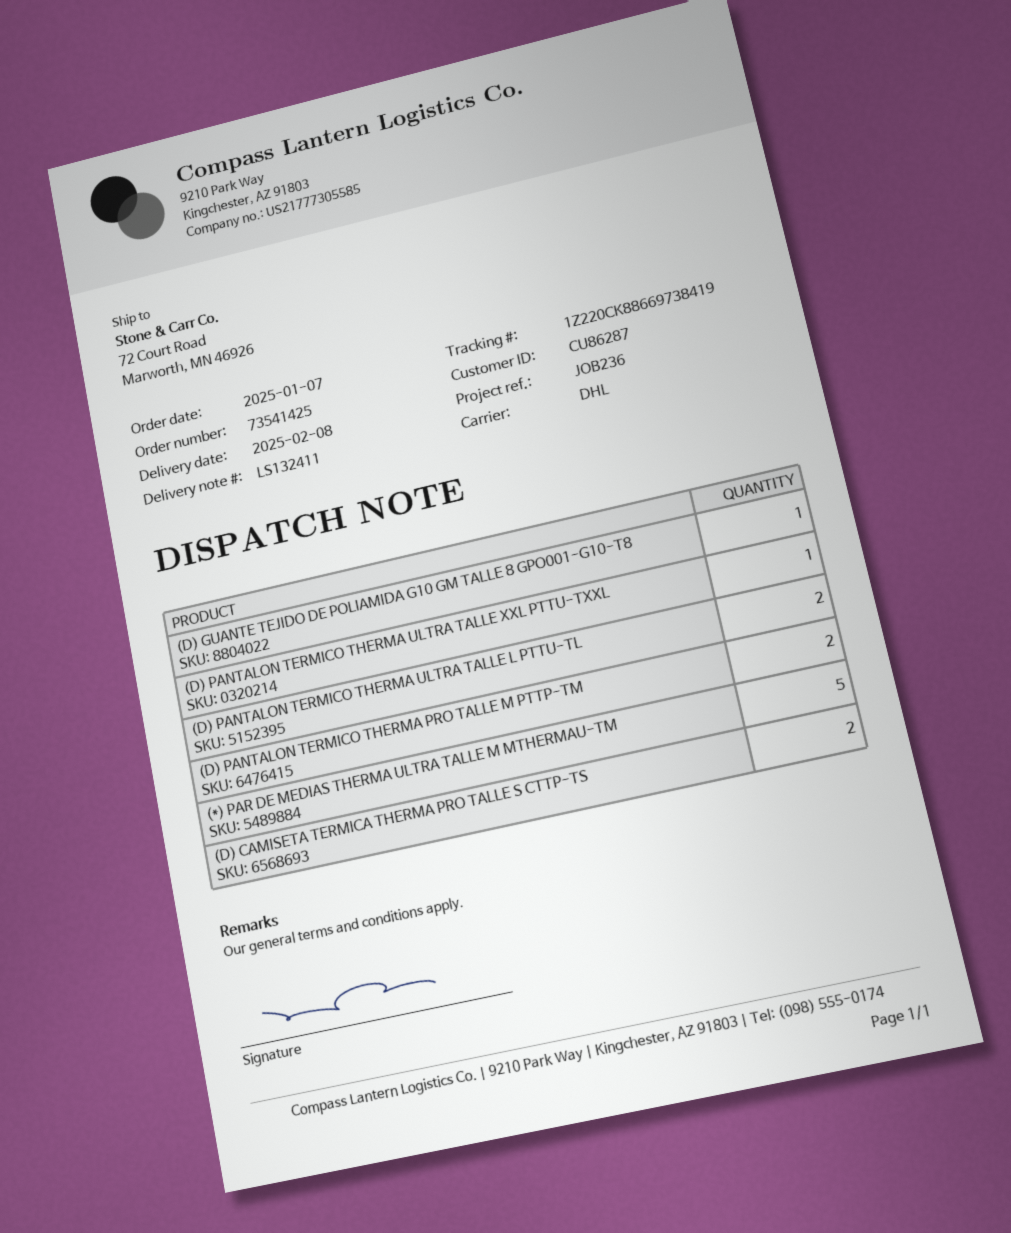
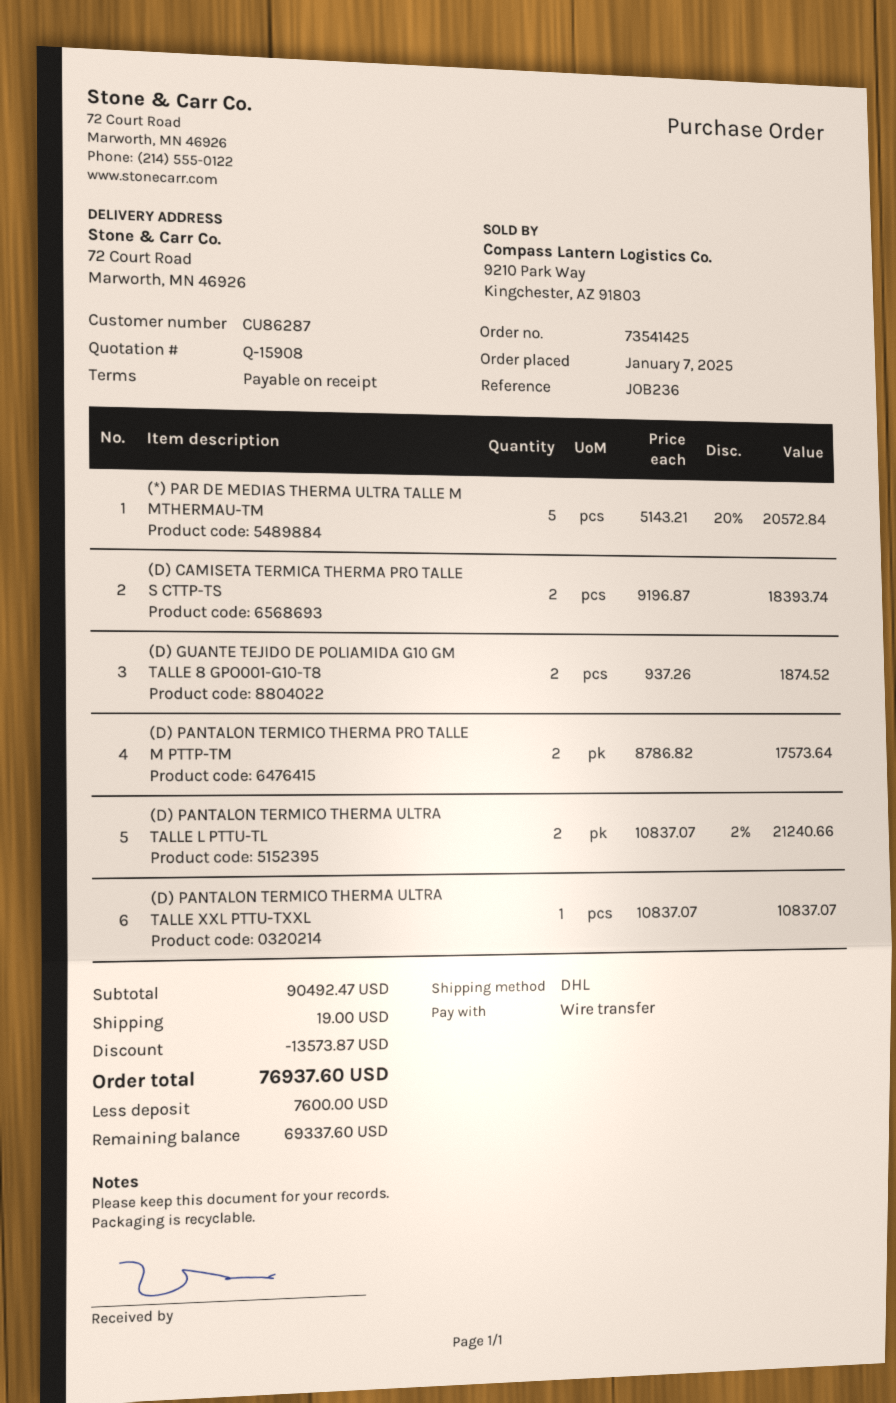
(D) GUANTE TEJIDO DE POLIAMIDA G10 GM TALLE 8 GPO001-G10-T8: 1 -> 2

